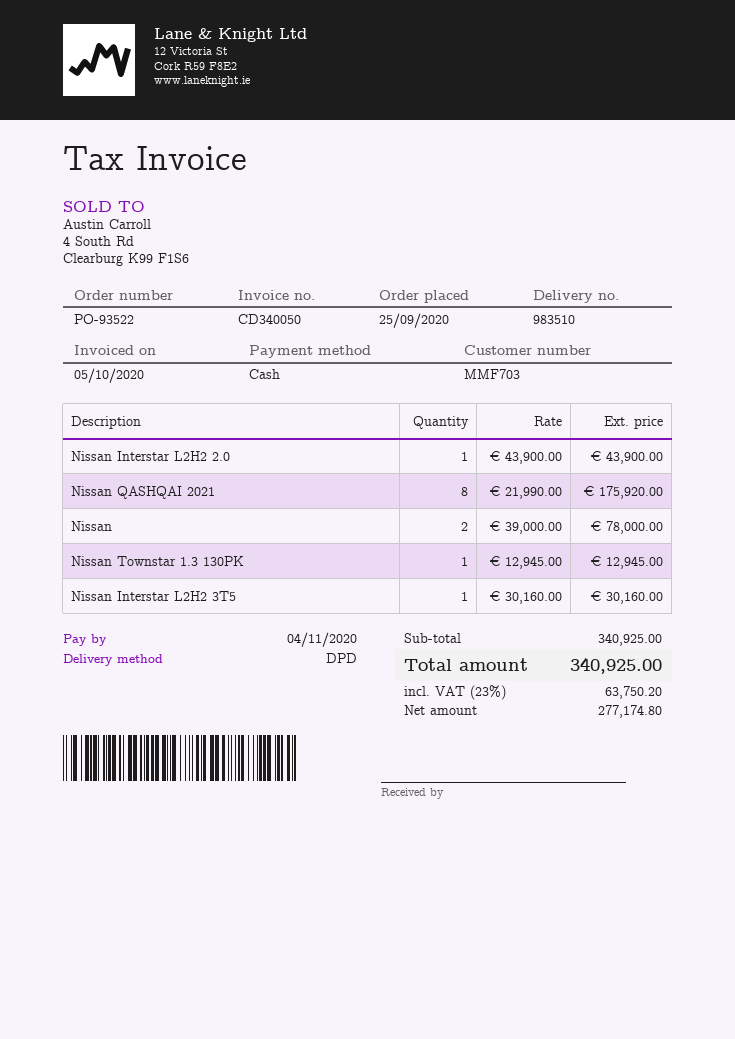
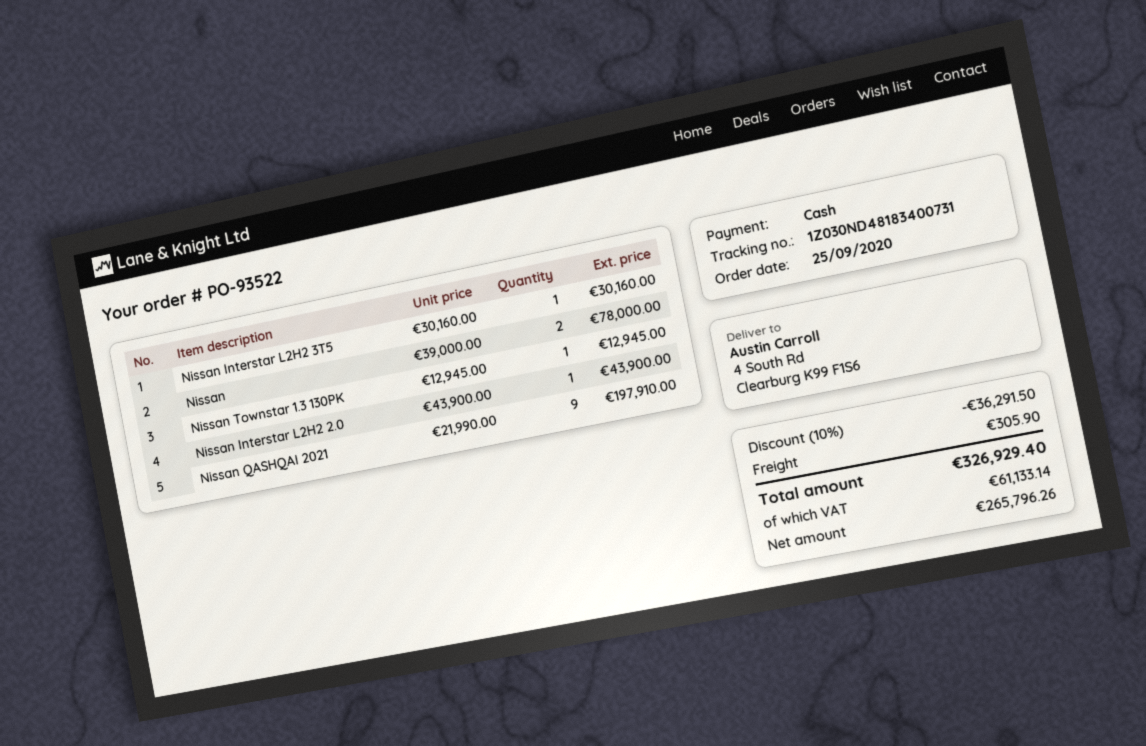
Nissan QASHQAI 2021: 8 x 21990.00 = 175920.00 -> 9 x 21990.00 = 197910.00
discount: none -> 10% = 36291.50
shipping: none -> 305.90
net: 277174.80 -> 265796.26
tax: 63750.20 -> 61133.14
total: 340925.00 -> 326929.40

